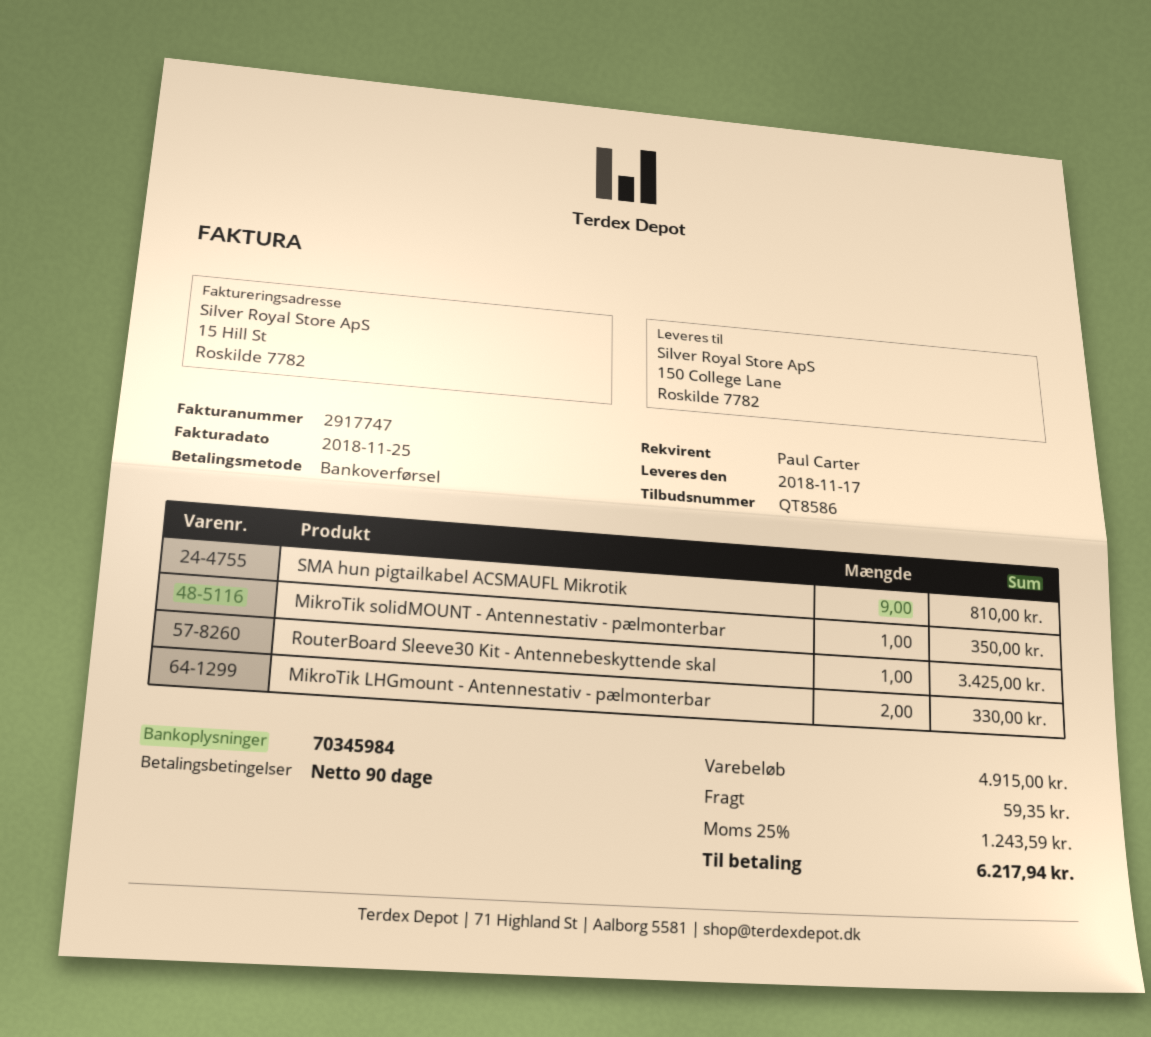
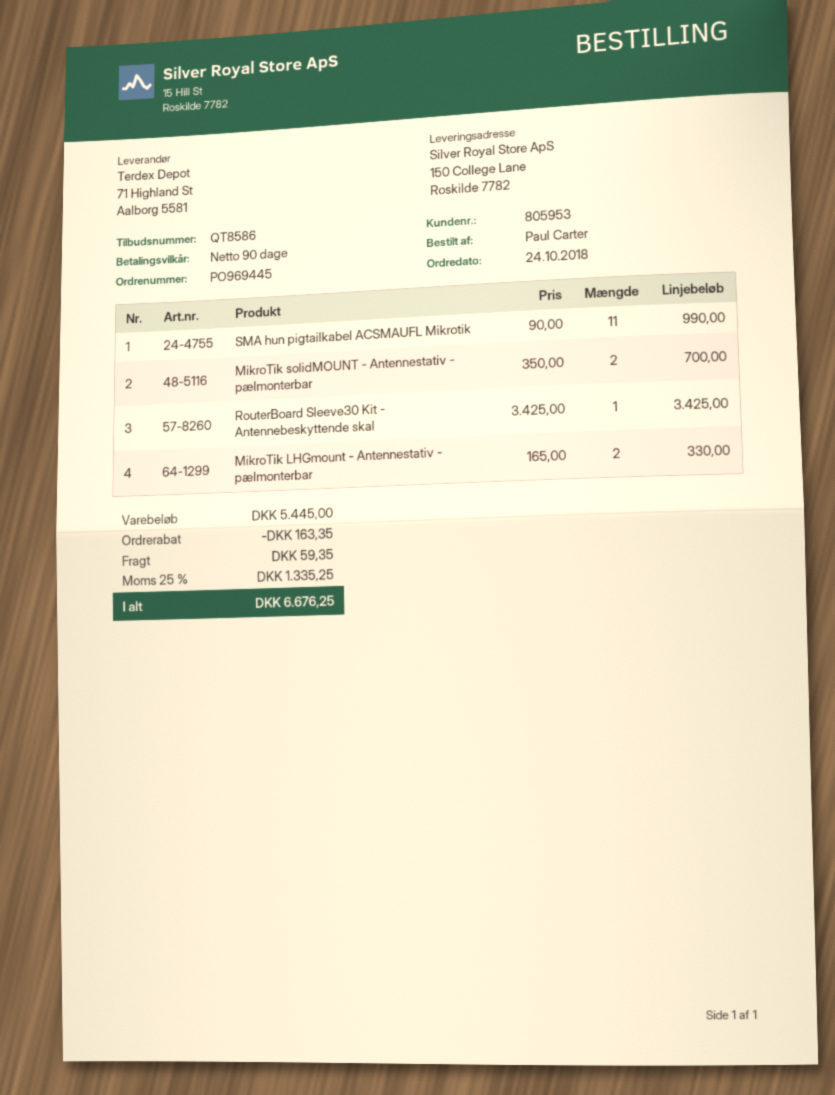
SMA hun pigtailkabel ACSMAUFL Mikrotik: 9 for 810.00 -> 11 for 990.00
MikroTik solidMOUNT - Antennestativ - pælmonterbar: 1 for 350.00 -> 2 for 700.00
subtotal: 4915.00 -> 5445.00
discount: none -> 163.35
tax: 25% = 1243.59 -> 25% = 1335.25
total: 6217.94 -> 6676.25

